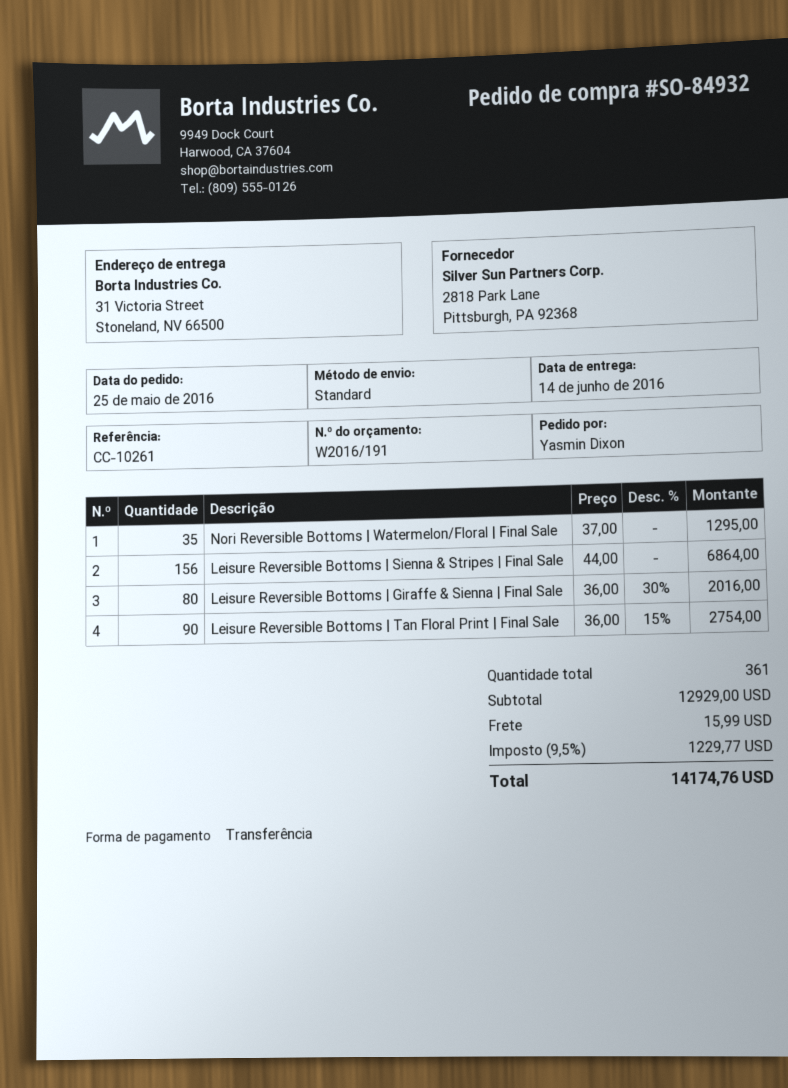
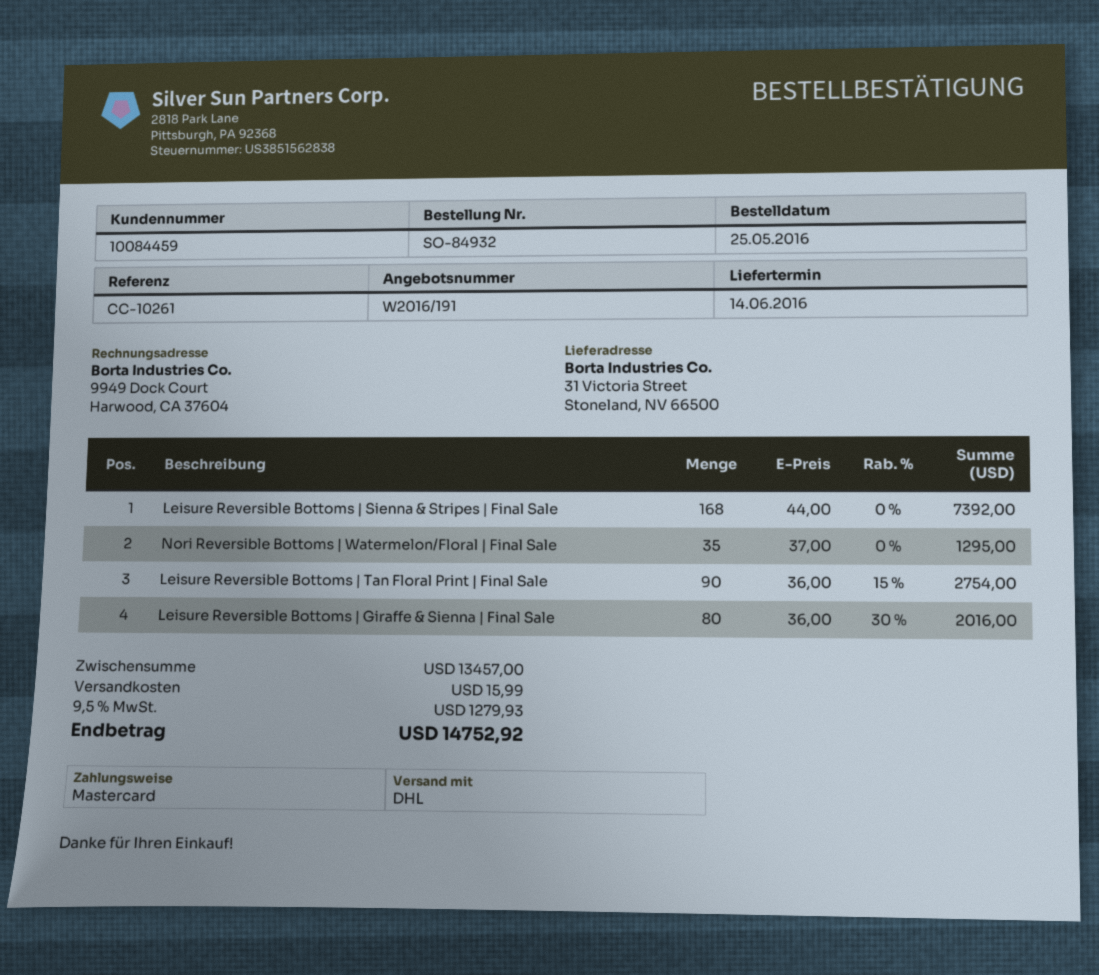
payment method: bank transfer -> Mastercard
shipping method: standard -> DHL
Leisure Reversible Bottoms | Sienna & Stripes | Final Sale: 156 x 44.00 = 6864.00 -> 168 x 44.00 = 7392.00
subtotal: 12929.00 -> 13457.00
tax: 9.5% = 1229.77 -> 9.5% = 1279.93
total: 14174.76 -> 14752.92

